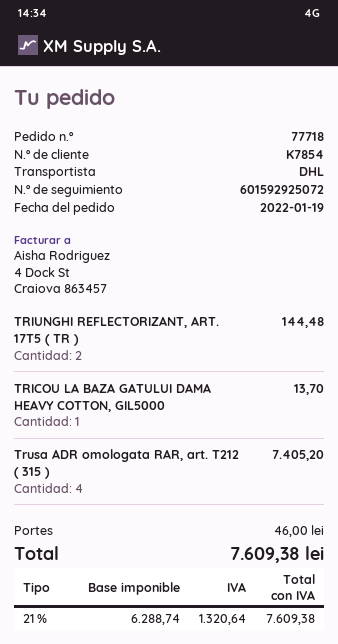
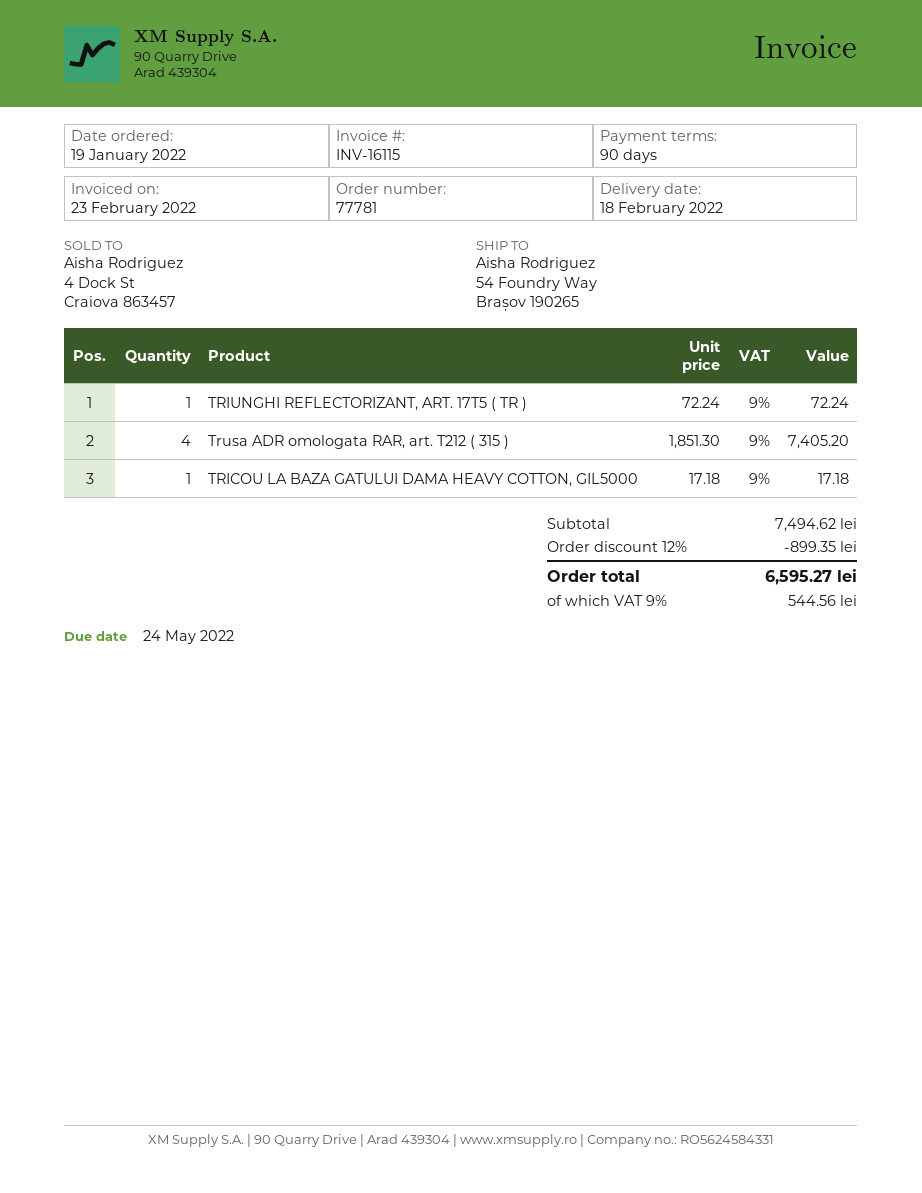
order number: 77718 -> 77781
TRIUNGHI REFLECTORIZANT, ART. 17T5 ( TR ): 2 for 144.48 -> 1 for 72.24
TRICOU LA BAZA GATULUI DAMA HEAVY COTTON, GIL5000: 1 for 13.70 -> 1 for 17.18
discount: none -> 12% = 899.35
shipping: 46.00 -> none
tax: 21% = 1320.64 -> 9% = 544.56
total: 7609.38 -> 6595.27

